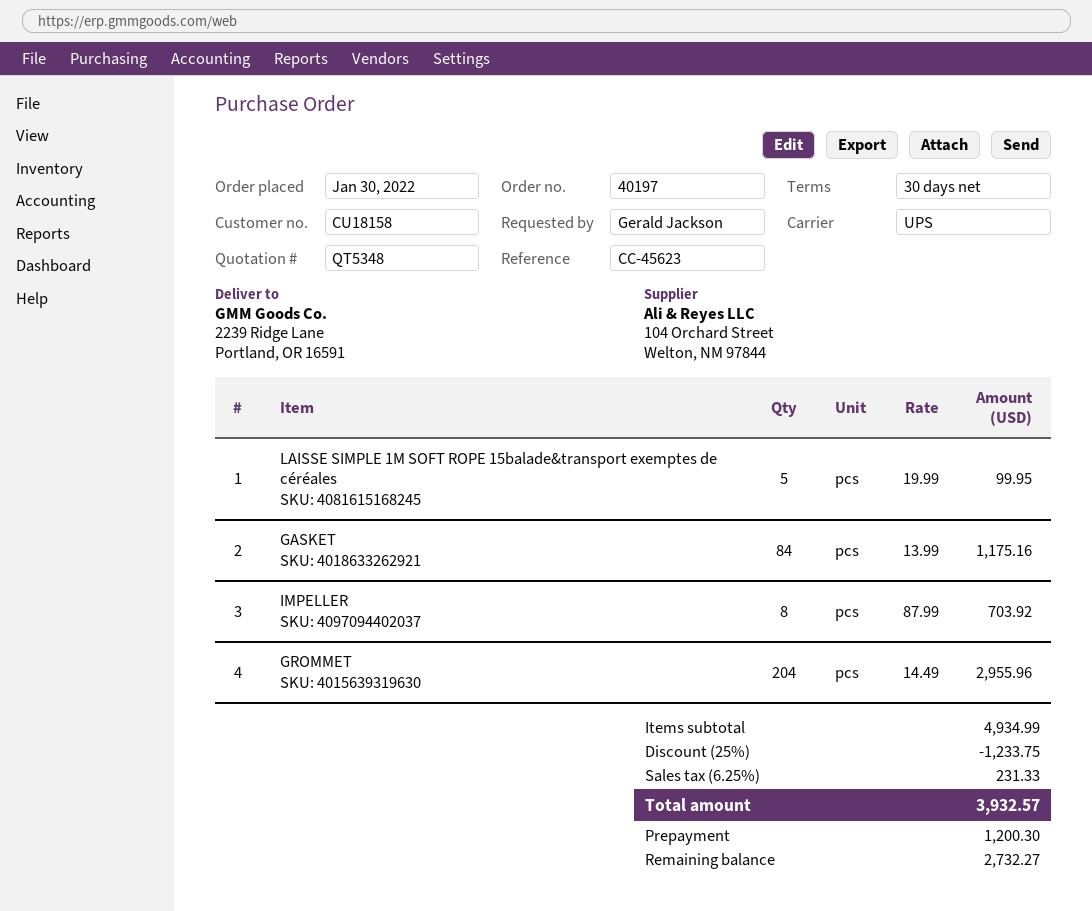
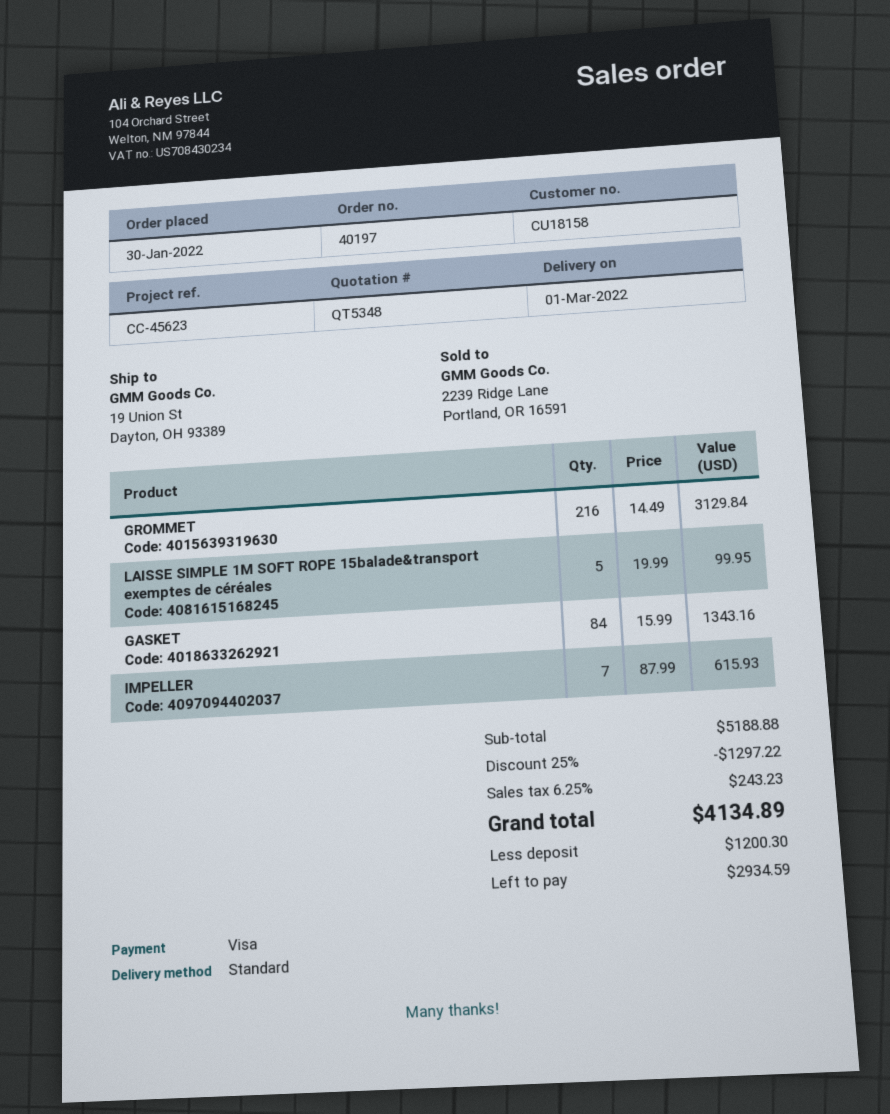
shipping method: UPS -> standard
ship to: 2239 Ridge Lane, Portland, OR 16591 -> 19 Union St, Dayton, OH 93389
GASKET: 84 x 13.99 = 1175.16 -> 84 x 15.99 = 1343.16
IMPELLER: 8 x 87.99 = 703.92 -> 7 x 87.99 = 615.93
GROMMET: 204 x 14.49 = 2955.96 -> 216 x 14.49 = 3129.84
subtotal: 4934.99 -> 5188.88
discount: 25% = 1233.75 -> 25% = 1297.22
tax: 6.25% = 231.33 -> 6.25% = 243.23
total: 3932.57 -> 4134.89
balance: 2732.27 -> 2934.59

